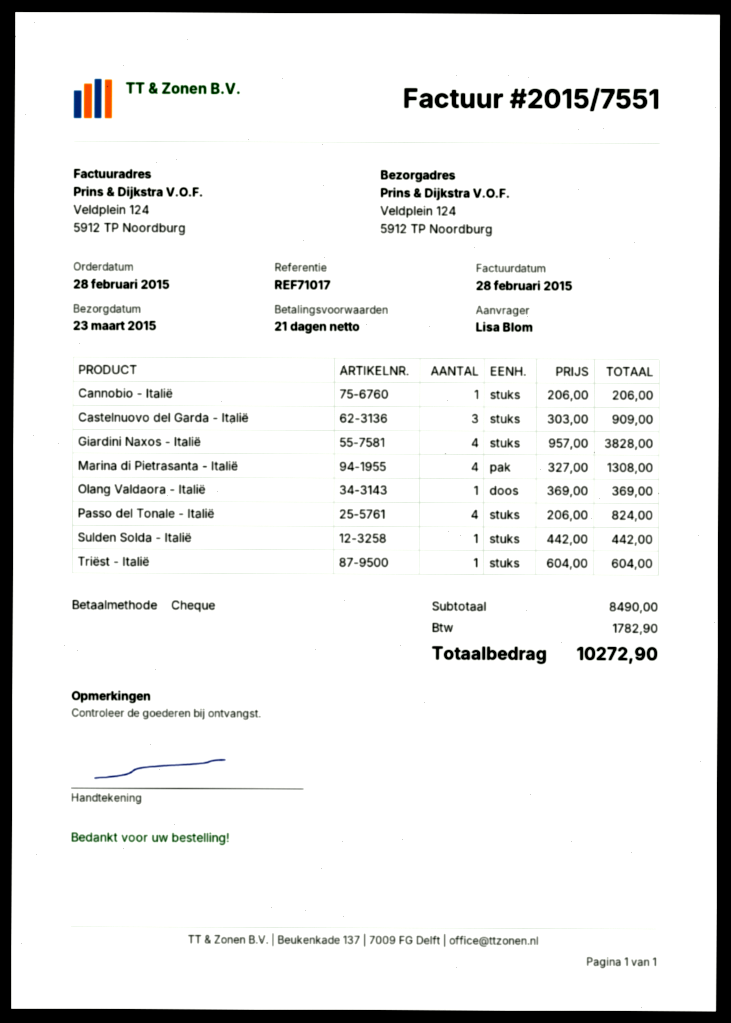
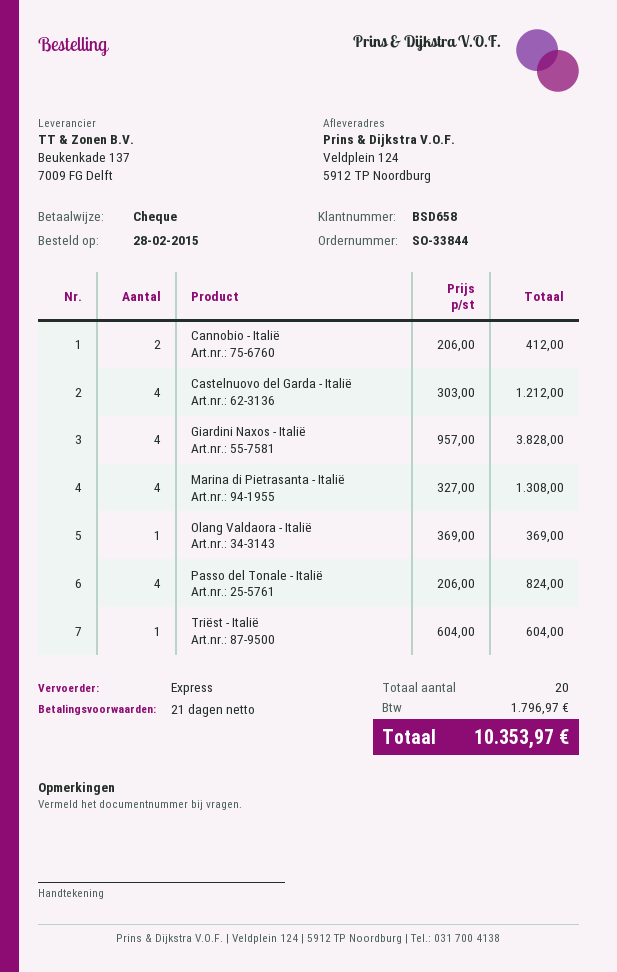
Cannobio - Italië: 1 x 206.00 = 206.00 -> 2 x 206.00 = 412.00
Castelnuovo del Garda - Italië: 3 x 303.00 = 909.00 -> 4 x 303.00 = 1212.00
Sulden Solda - Italië: 1 x 442.00 = 442.00 -> none
tax: 1782.90 -> 1796.97
total: 10272.90 -> 10353.97

